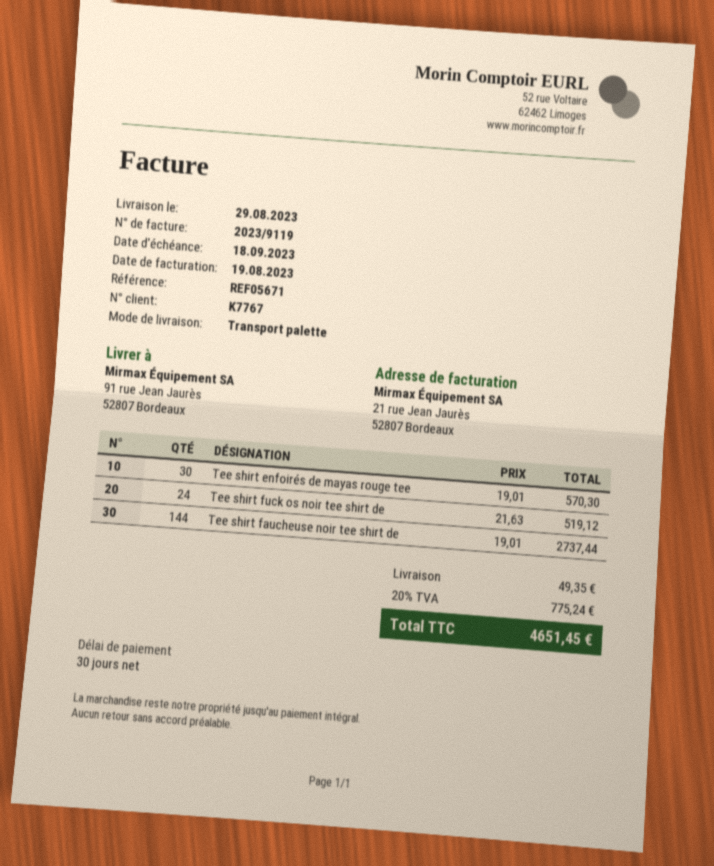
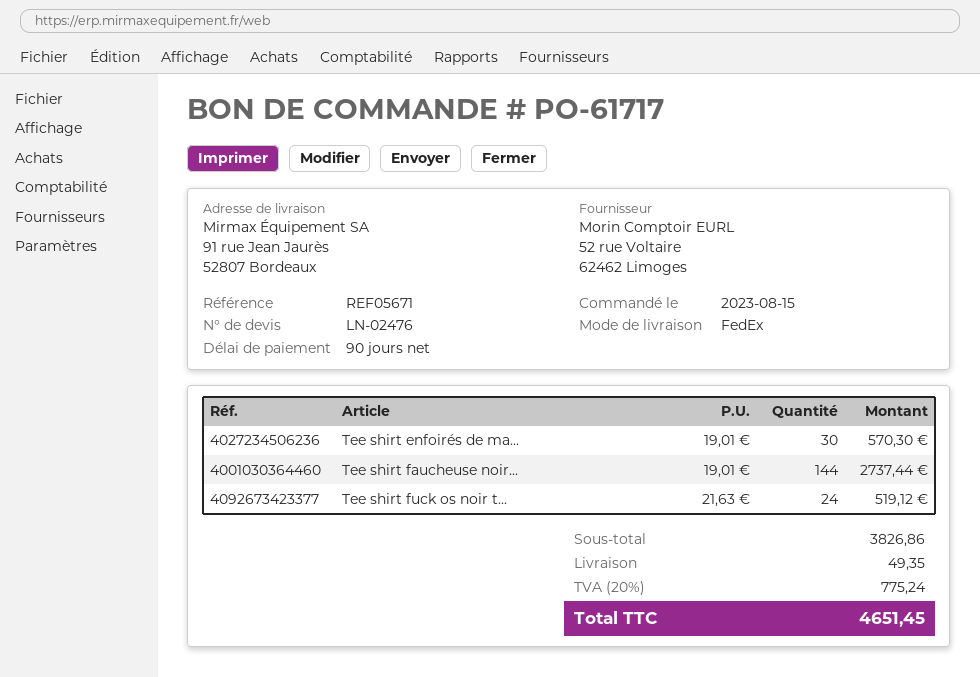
payment terms: 30 days -> 90 days
shipping method: pallet freight -> FedEx

